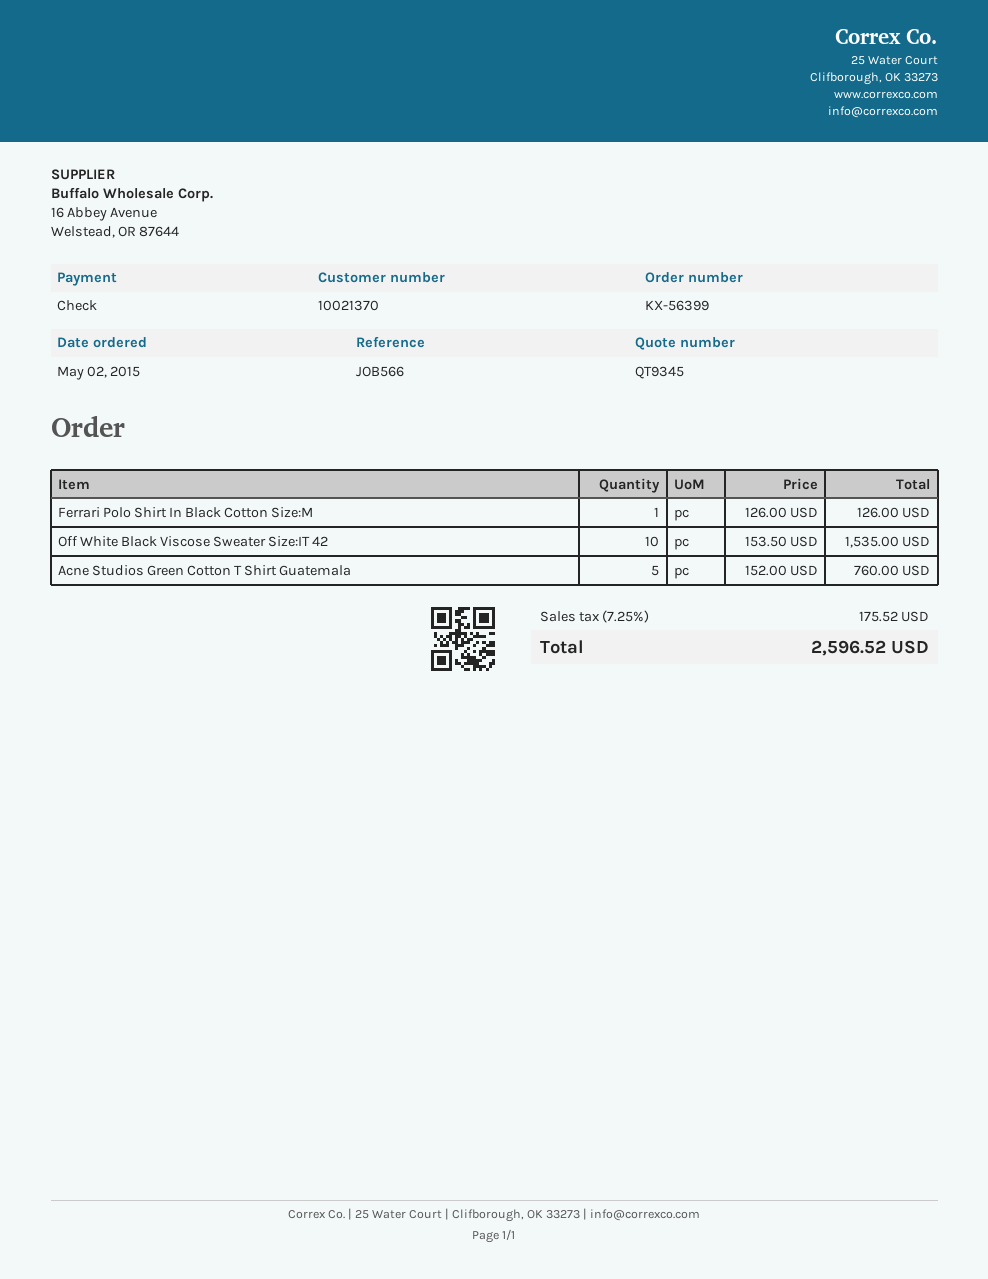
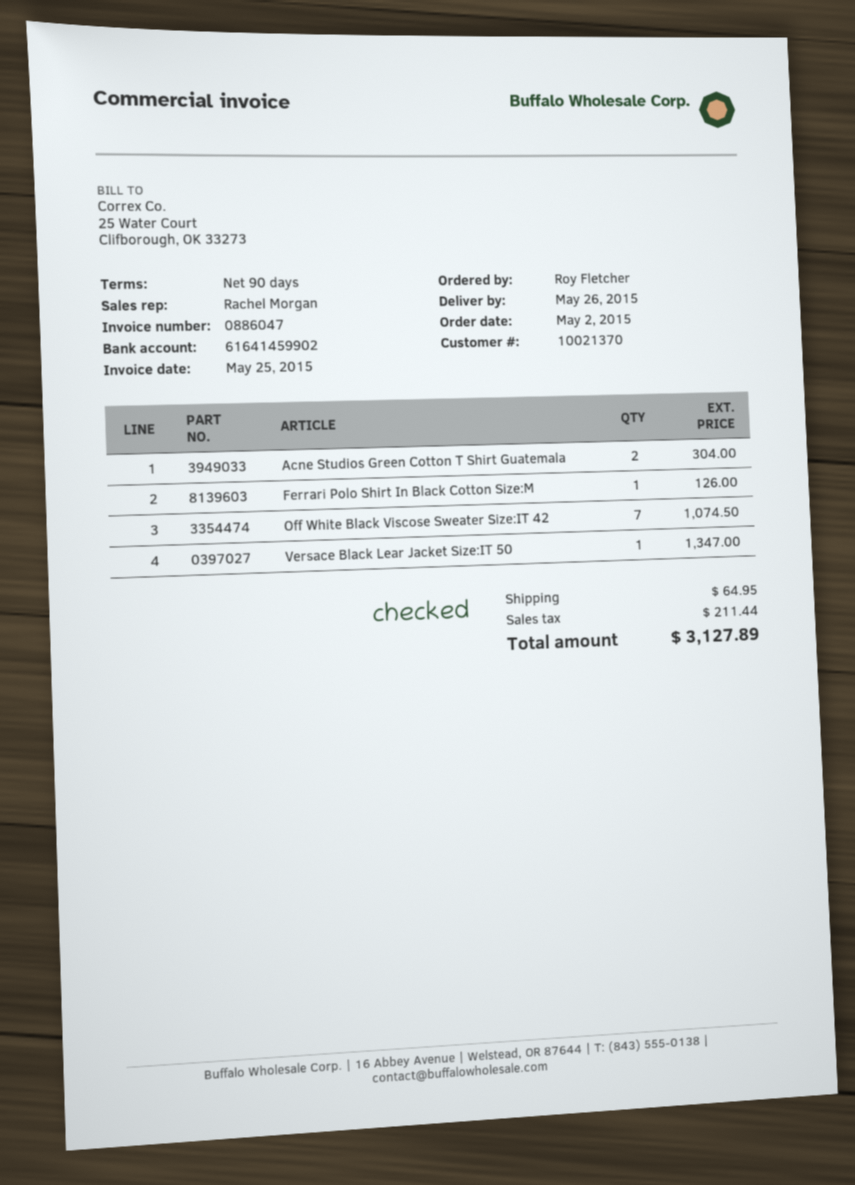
Off White Black Viscose Sweater Size:IT 42: 10 for 1535.00 -> 7 for 1074.50
Acne Studios Green Cotton T Shirt Guatemala: 5 for 760.00 -> 2 for 304.00
Versace Black Lear Jacket Size:IT 50: none -> 1 for 1347.00
shipping: none -> 64.95
tax: 175.52 -> 211.44
total: 2596.52 -> 3127.89

